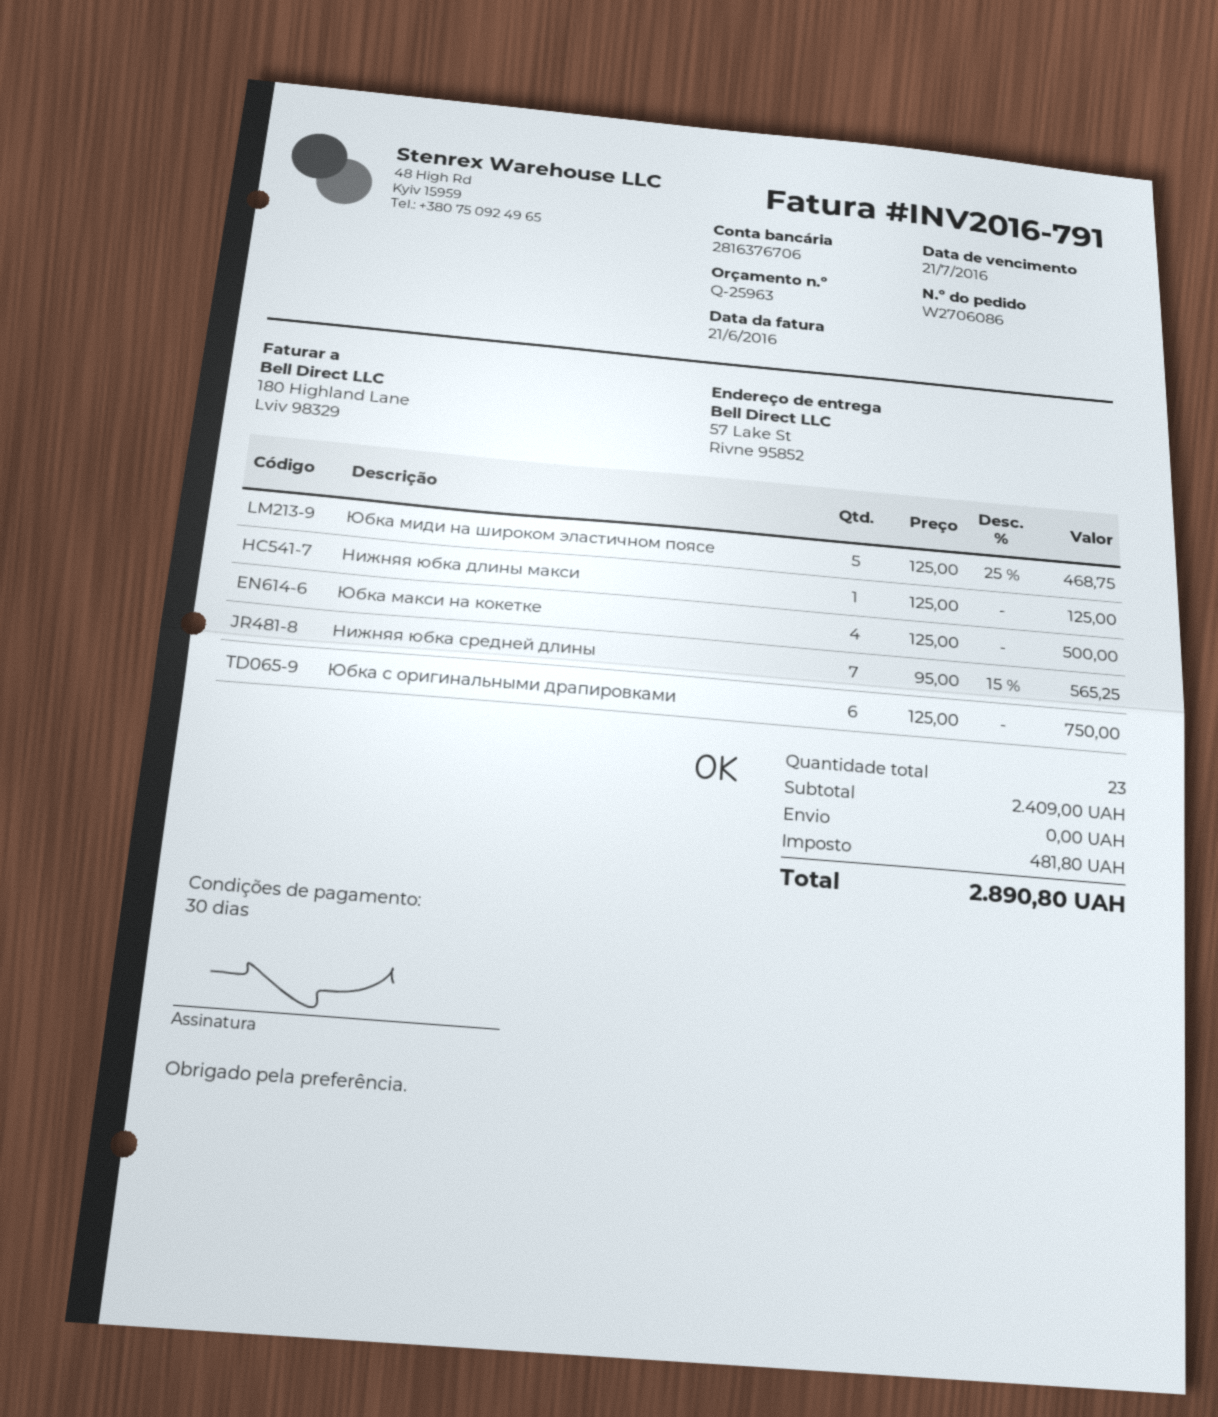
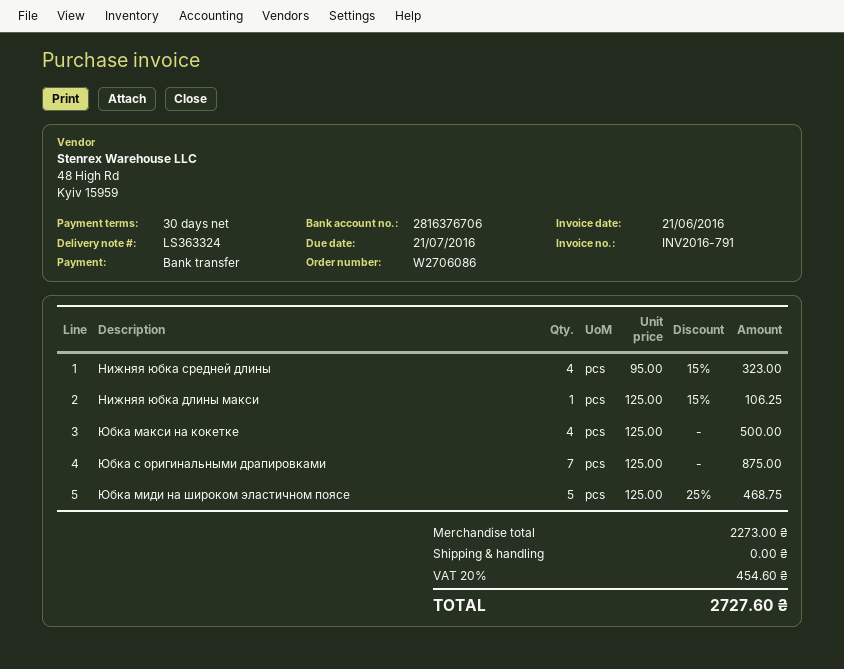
Нижняя юбка длины макси: 1 x 125.00 = 125.00 -> 1 x 125.00 - 15% = 106.25
Нижняя юбка средней длины: 7 x 95.00 - 15% = 565.25 -> 4 x 95.00 - 15% = 323.00
Юбка с оригинальными драпировками: 6 x 125.00 = 750.00 -> 7 x 125.00 = 875.00
subtotal: 2409.00 -> 2273.00
tax: 481.80 -> 454.60
total: 2890.80 -> 2727.60

